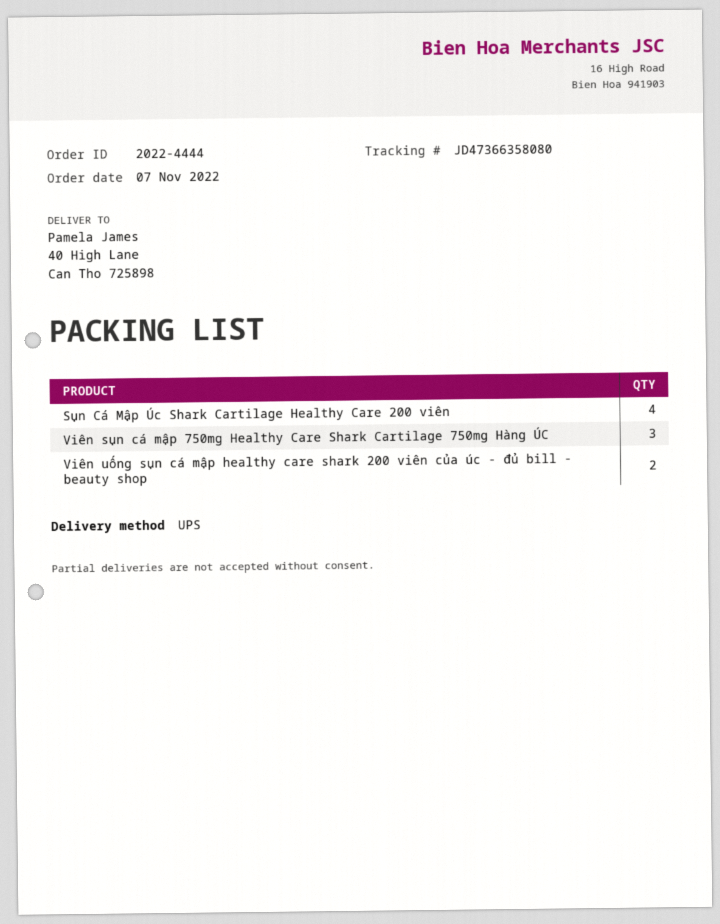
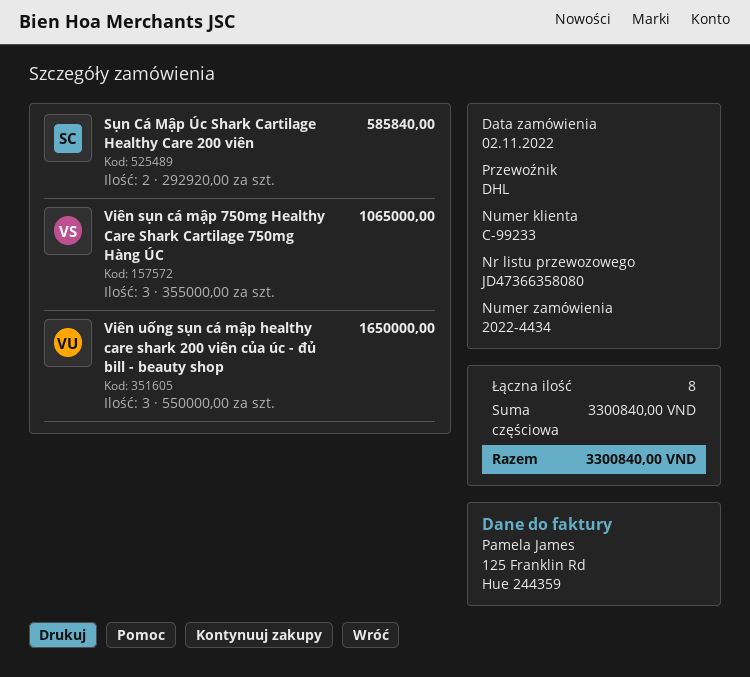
order number: 2022-4444 -> 2022-4434
order date: 2022-11-07 -> 2022-11-02
shipping method: UPS -> DHL
Sụn Cá Mập Úc Shark Cartilage Healthy Care 200 viên: 4 -> 2
Viên uống sụn cá mập healthy care shark 200 viên của úc - đủ bill - beauty shop: 2 -> 3

